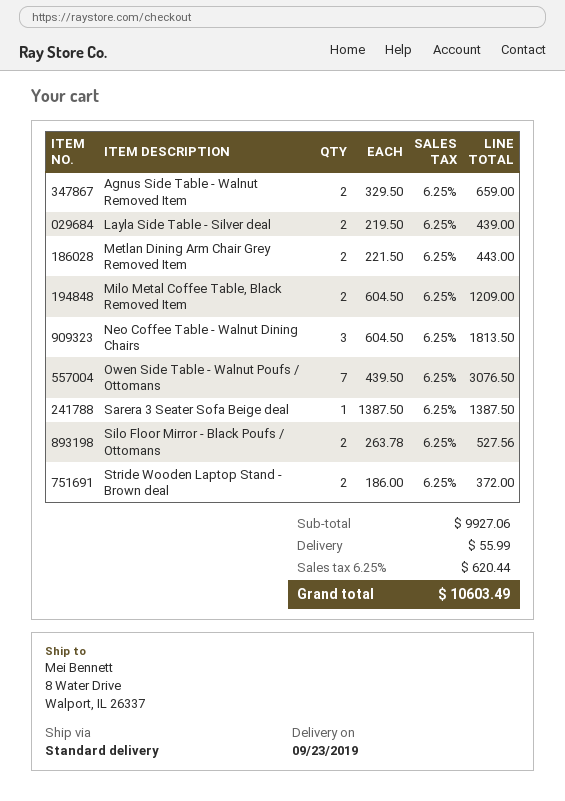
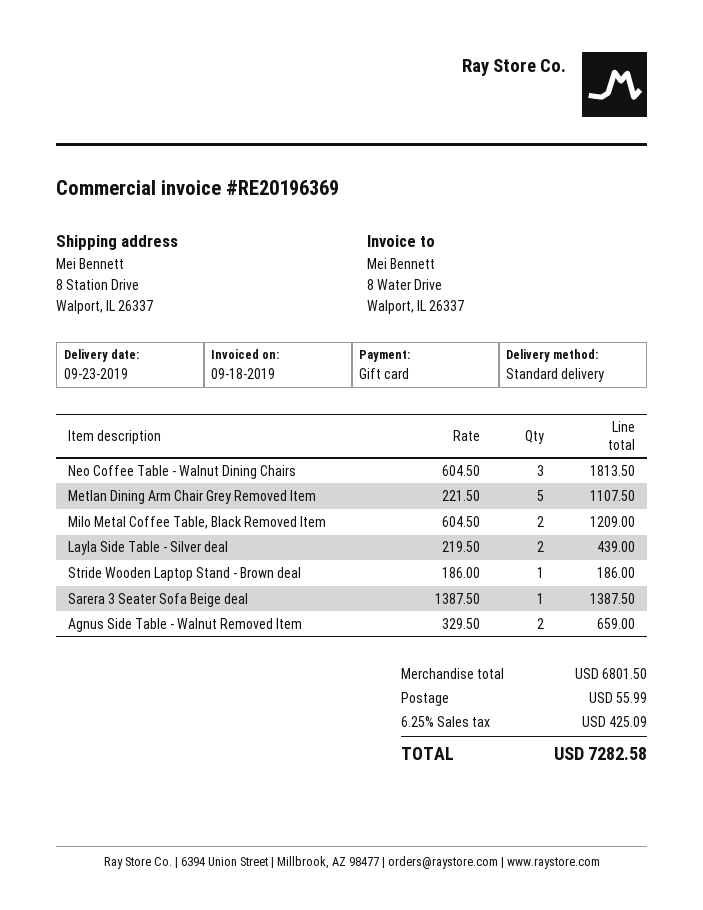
ship to: 8 Water Drive, Walport, IL 26337 -> 8 Station Drive, Walport, IL 26337
Metlan Dining Arm Chair Grey Removed Item: 2 x 221.50 = 443.00 -> 5 x 221.50 = 1107.50
Owen Side Table - Walnut Poufs / Ottomans: 7 x 439.50 = 3076.50 -> none
Silo Floor Mirror - Black Poufs / Ottomans: 2 x 263.78 = 527.56 -> none
Stride Wooden Laptop Stand - Brown deal: 2 x 186.00 = 372.00 -> 1 x 186.00 = 186.00
subtotal: 9927.06 -> 6801.50
tax: 6.25% = 620.44 -> 6.25% = 425.09
total: 10603.49 -> 7282.58

